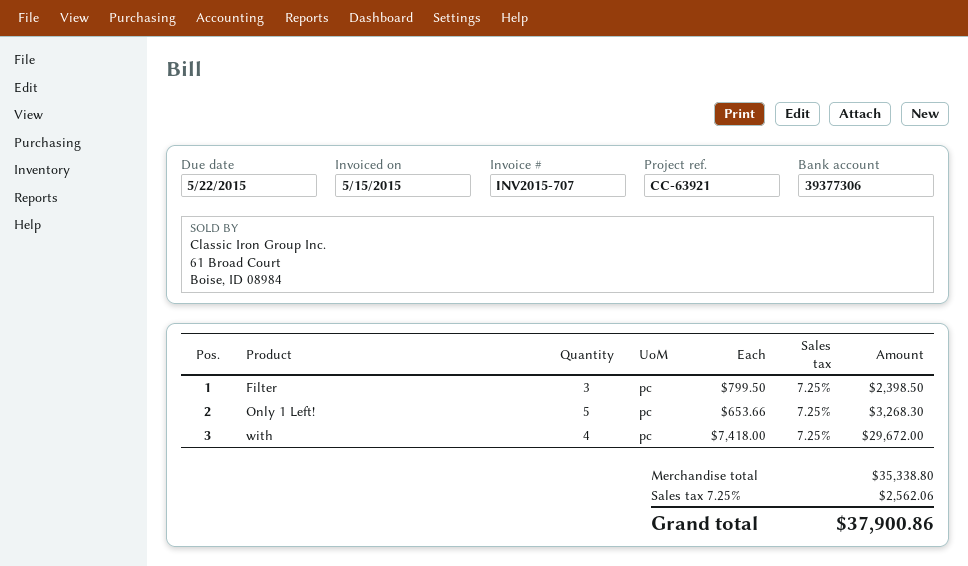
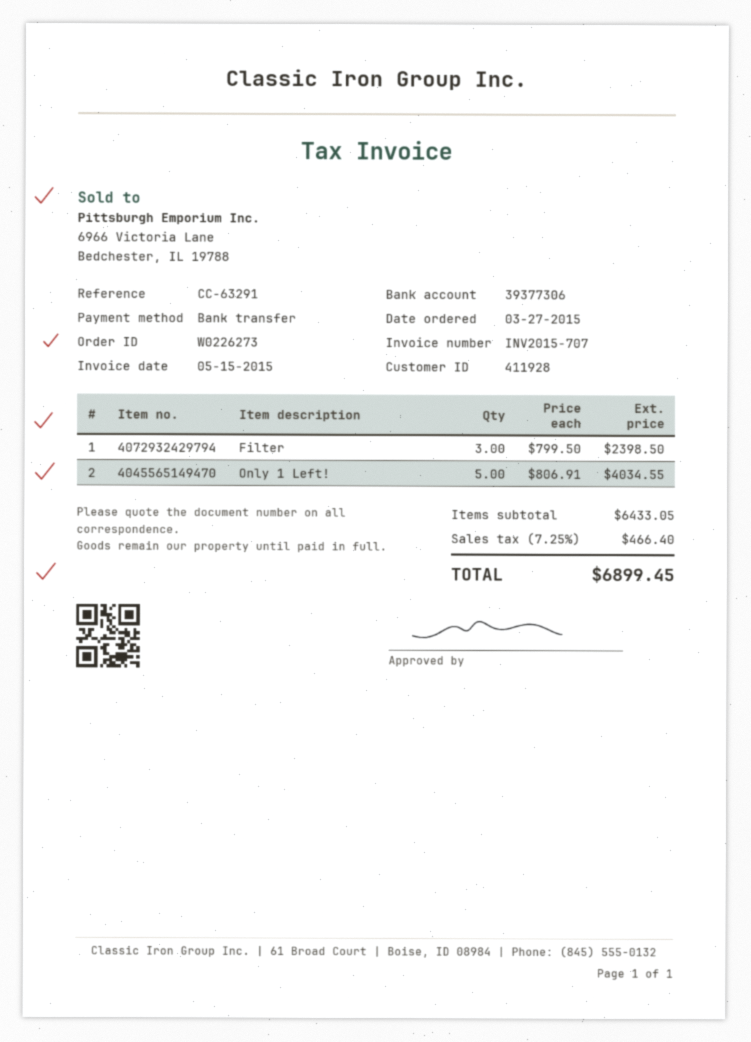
reference: CC-63921 -> CC-63291
Only 1 Left!: 5 x 653.66 = 3268.30 -> 5 x 806.91 = 4034.55
with: 4 x 7418.00 = 29672.00 -> none
subtotal: 35338.80 -> 6433.05
tax: 7.25% = 2562.06 -> 7.25% = 466.40
total: 37900.86 -> 6899.45

